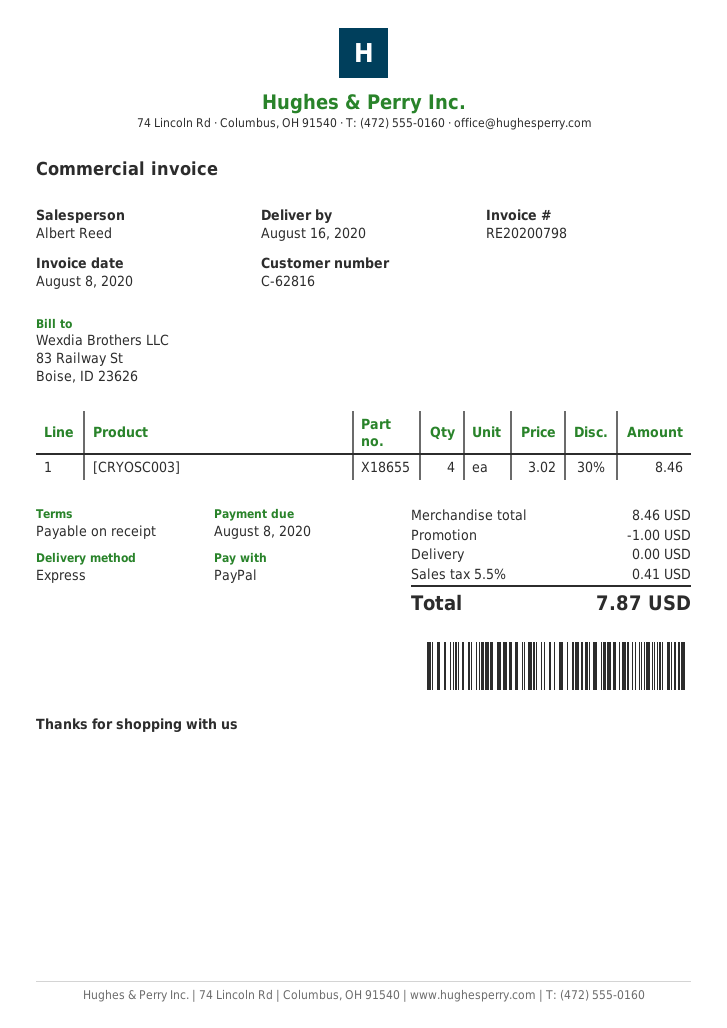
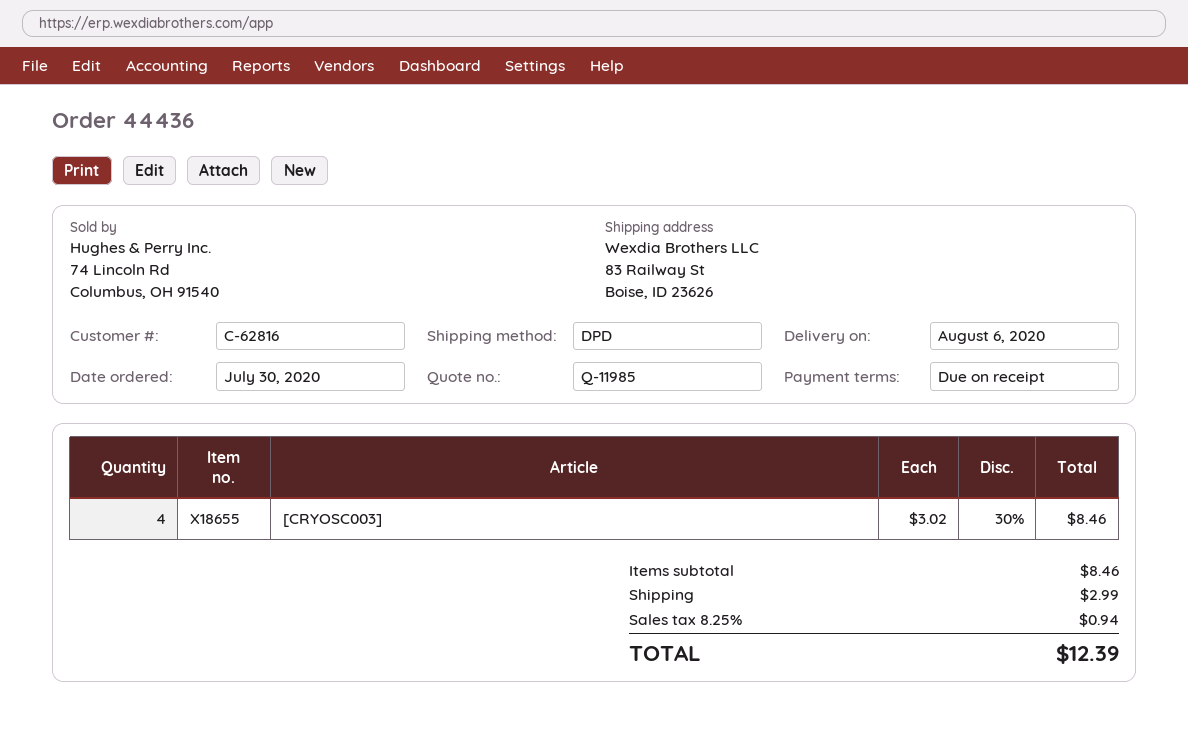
delivery date: 2020-08-16 -> 2020-08-06
shipping method: express -> DPD
discount: 1.00 -> none
shipping: 0.00 -> 2.99
tax: 5.5% = 0.41 -> 8.25% = 0.94
total: 7.87 -> 12.39

